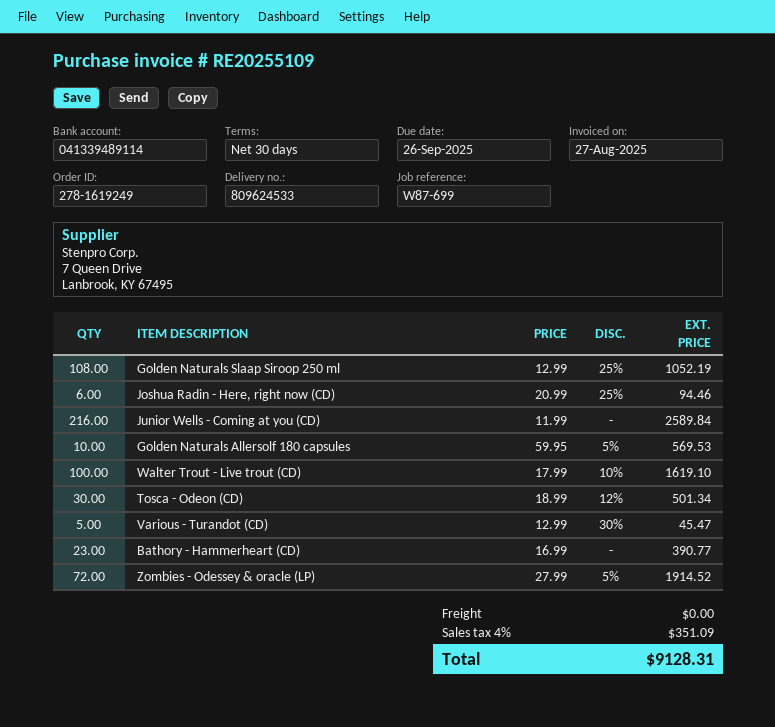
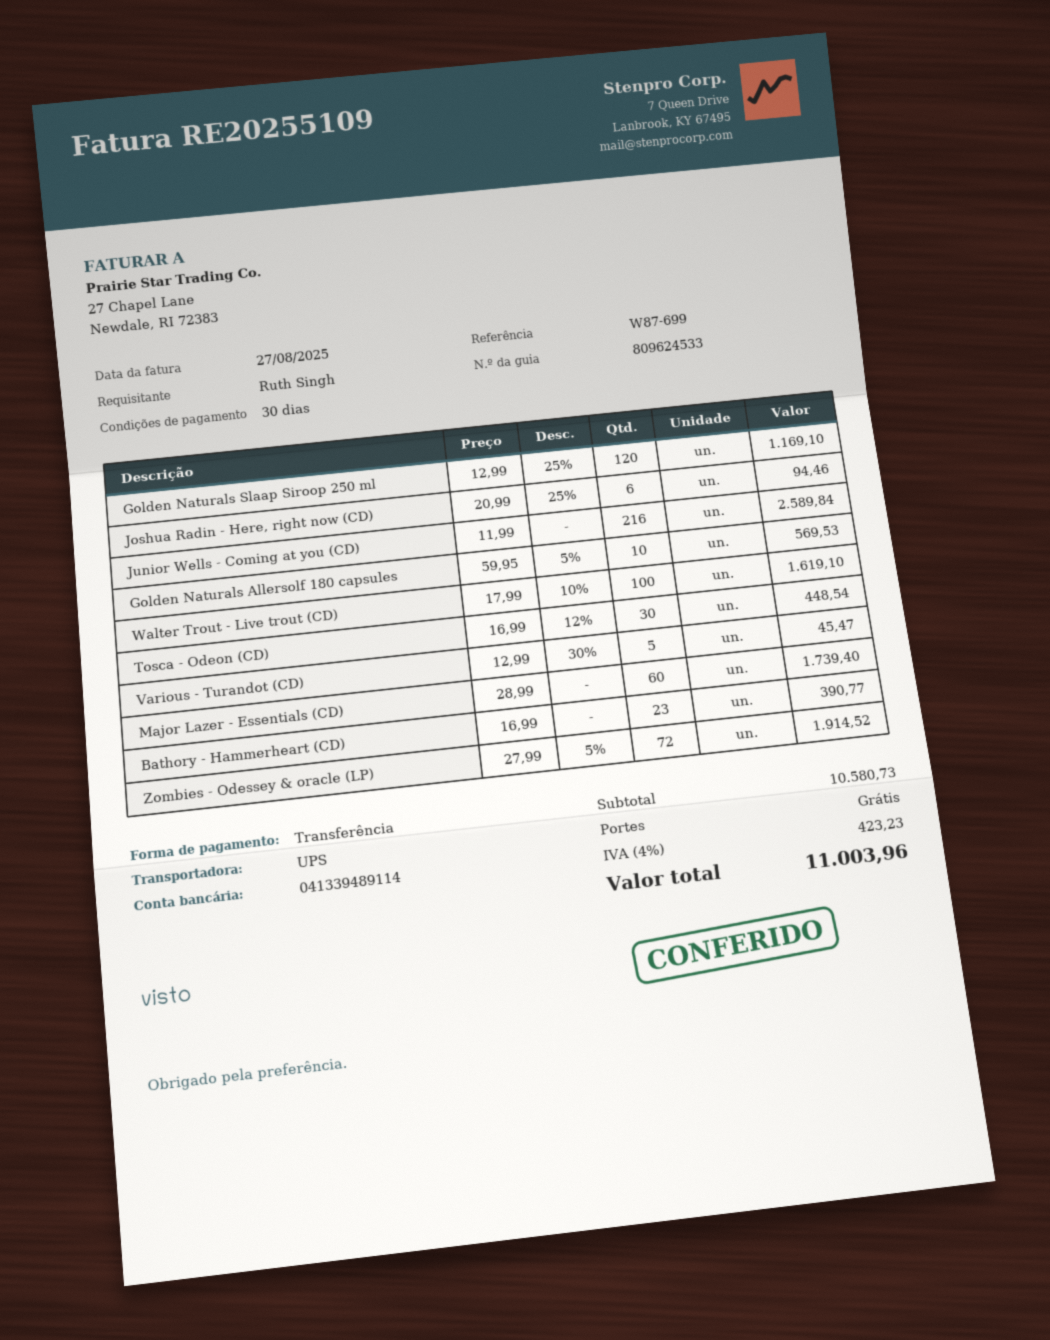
Golden Naturals Slaap Siroop 250 ml: 108 x 12.99 - 25% = 1052.19 -> 120 x 12.99 - 25% = 1169.10
Tosca - Odeon (CD): 30 x 18.99 - 12% = 501.34 -> 30 x 16.99 - 12% = 448.54
Major Lazer - Essentials (CD): none -> 60 x 28.99 = 1739.40
tax: 4% = 351.09 -> 4% = 423.23
total: 9128.31 -> 11003.96

